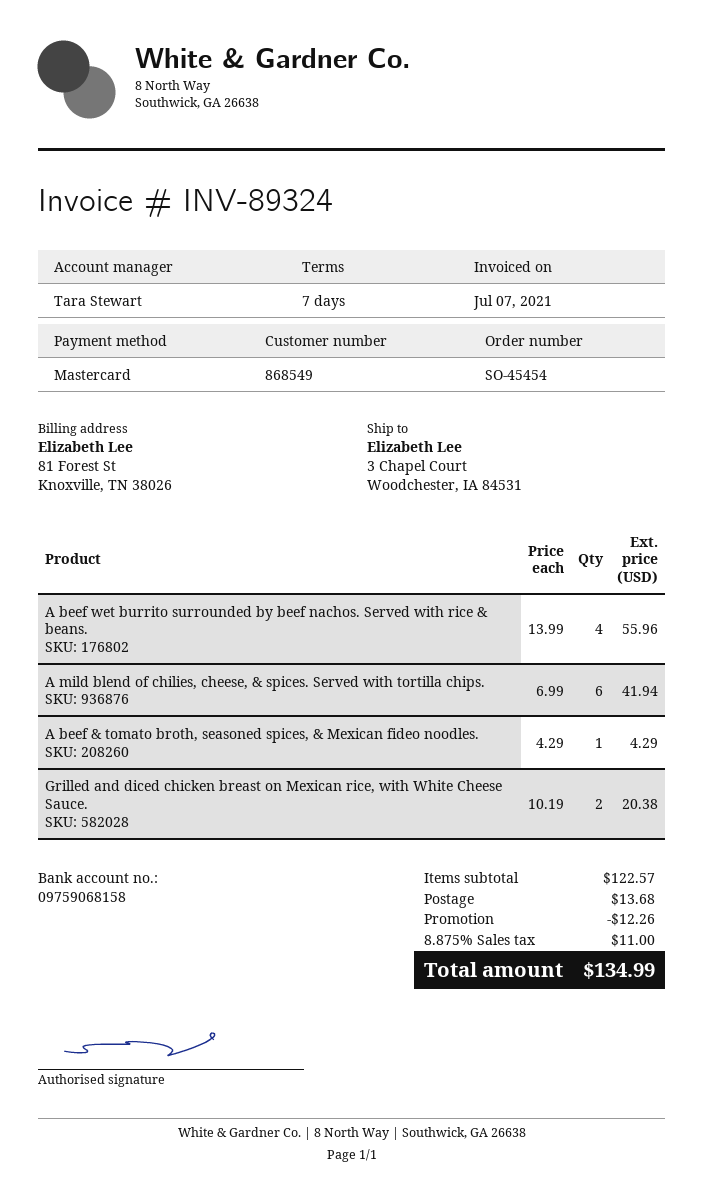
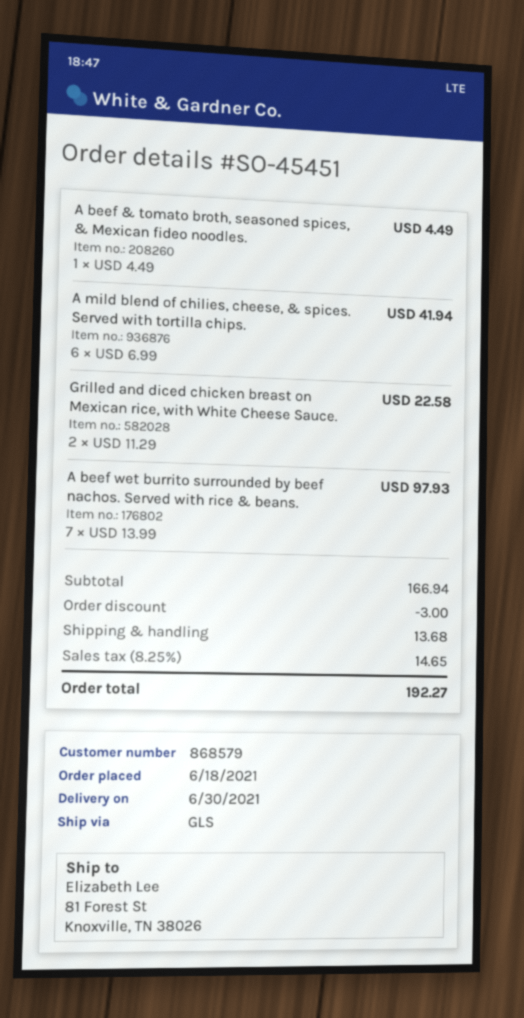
order number: SO-45454 -> SO-45451
customer number: 868549 -> 868579
ship to: 3 Chapel Court, Woodchester, IA 84531 -> 81 Forest St, Knoxville, TN 38026
A beef wet burrito surrounded by beef nachos. Served with rice & beans.: 4 x 13.99 = 55.96 -> 7 x 13.99 = 97.93
A beef & tomato broth, seasoned spices, & Mexican fideo noodles.: 1 x 4.29 = 4.29 -> 1 x 4.49 = 4.49
Grilled and diced chicken breast on Mexican rice, with White Cheese Sauce.: 2 x 10.19 = 20.38 -> 2 x 11.29 = 22.58
subtotal: 122.57 -> 166.94
discount: 12.26 -> 3.00
tax: 8.875% = 11.00 -> 8.25% = 14.65
total: 134.99 -> 192.27

